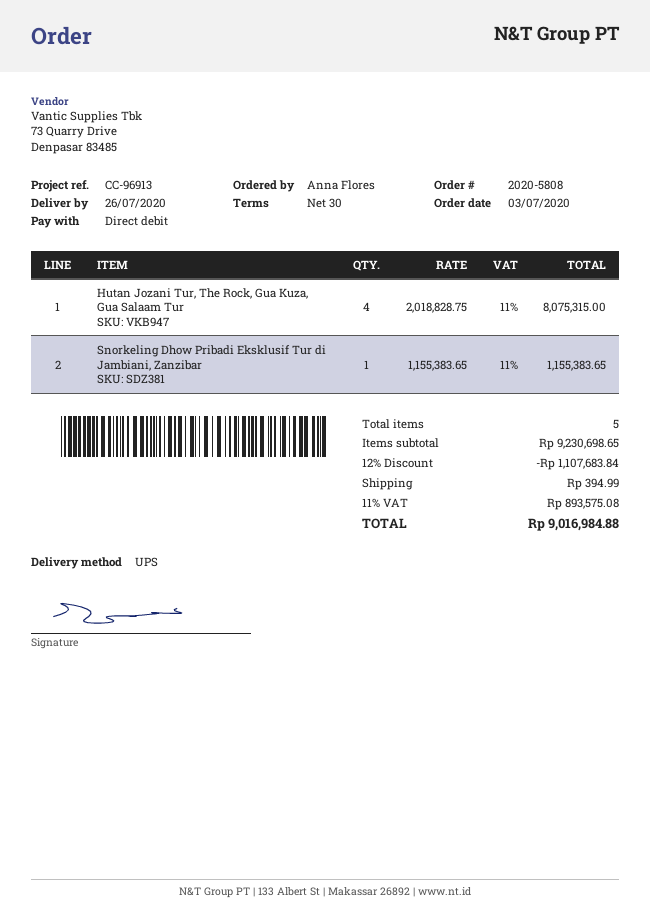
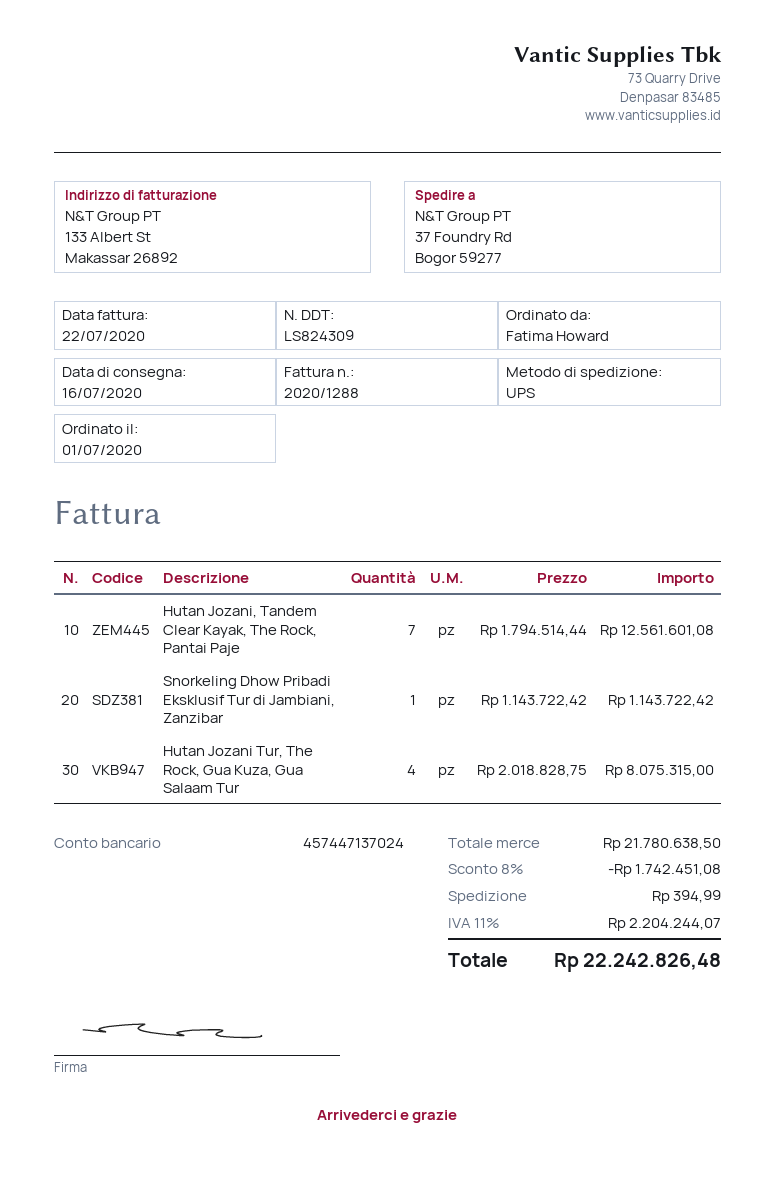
order date: 2020-07-03 -> 2020-07-01
delivery date: 2020-07-26 -> 2020-07-16
ordered by: Anna Flores -> Fatima Howard
Snorkeling Dhow Pribadi Eksklusif Tur di Jambiani, Zanzibar: 1 x 1155383.65 = 1155383.65 -> 1 x 1143722.42 = 1143722.42
Hutan Jozani, Tandem Clear Kayak, The Rock, Pantai Paje: none -> 7 x 1794514.44 = 12561601.08
subtotal: 9230698.65 -> 21780638.50
discount: 12% = 1107683.84 -> 8% = 1742451.08
tax: 11% = 893575.08 -> 11% = 2204244.07
total: 9016984.88 -> 22242826.48

